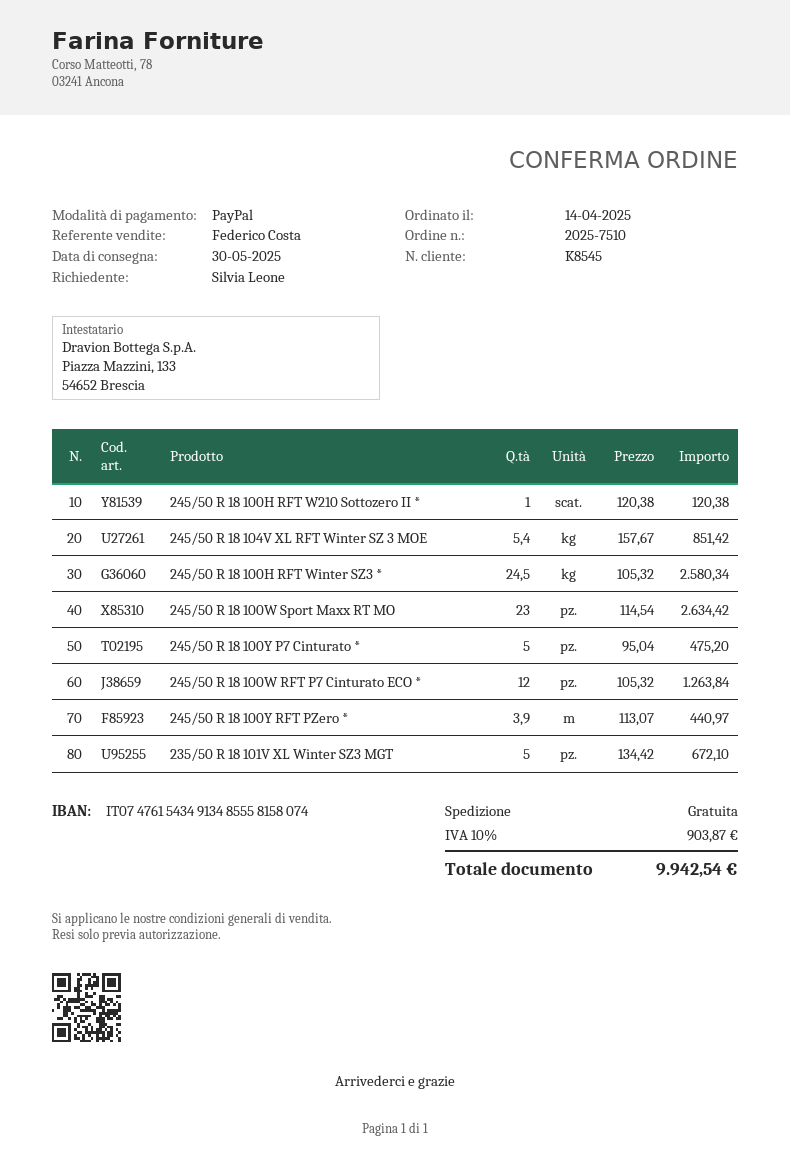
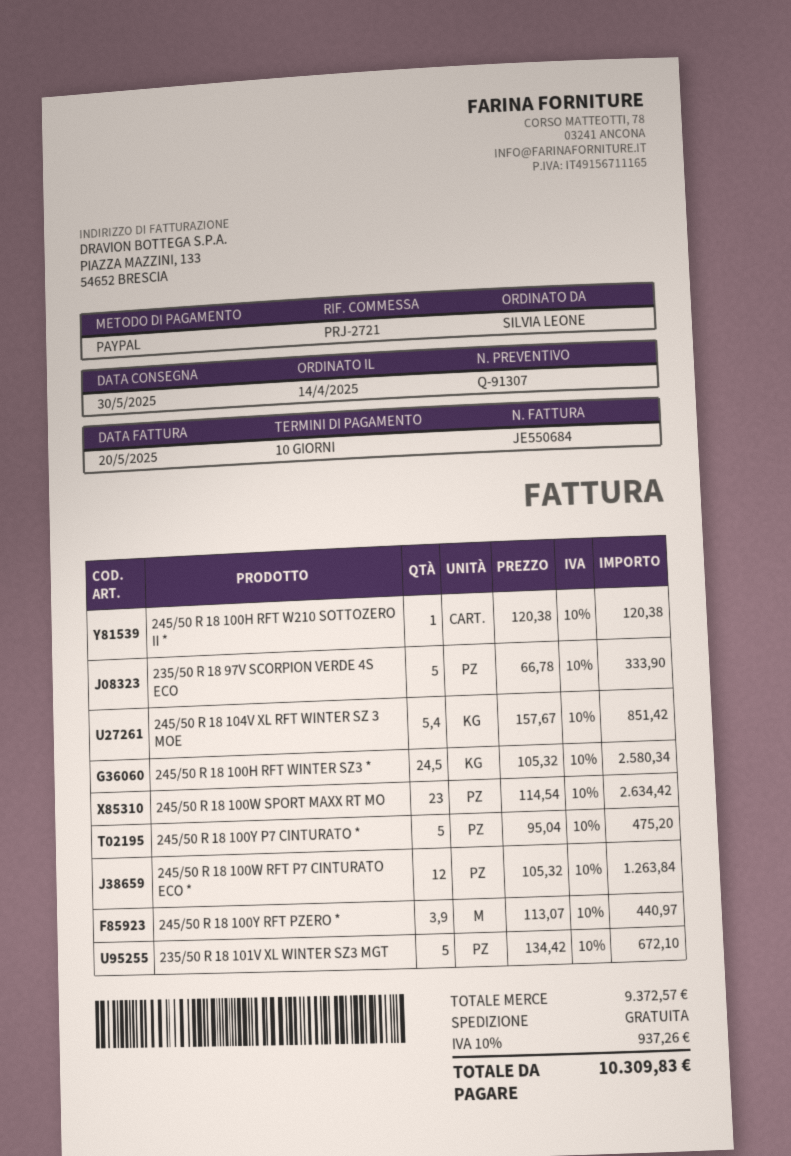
235/50 R 18 97V SCORPION VERDE 4S ECO: none -> 5 x 66.78 = 333.90
tax: 10% = 903.87 -> 10% = 937.26
total: 9942.54 -> 10309.83

